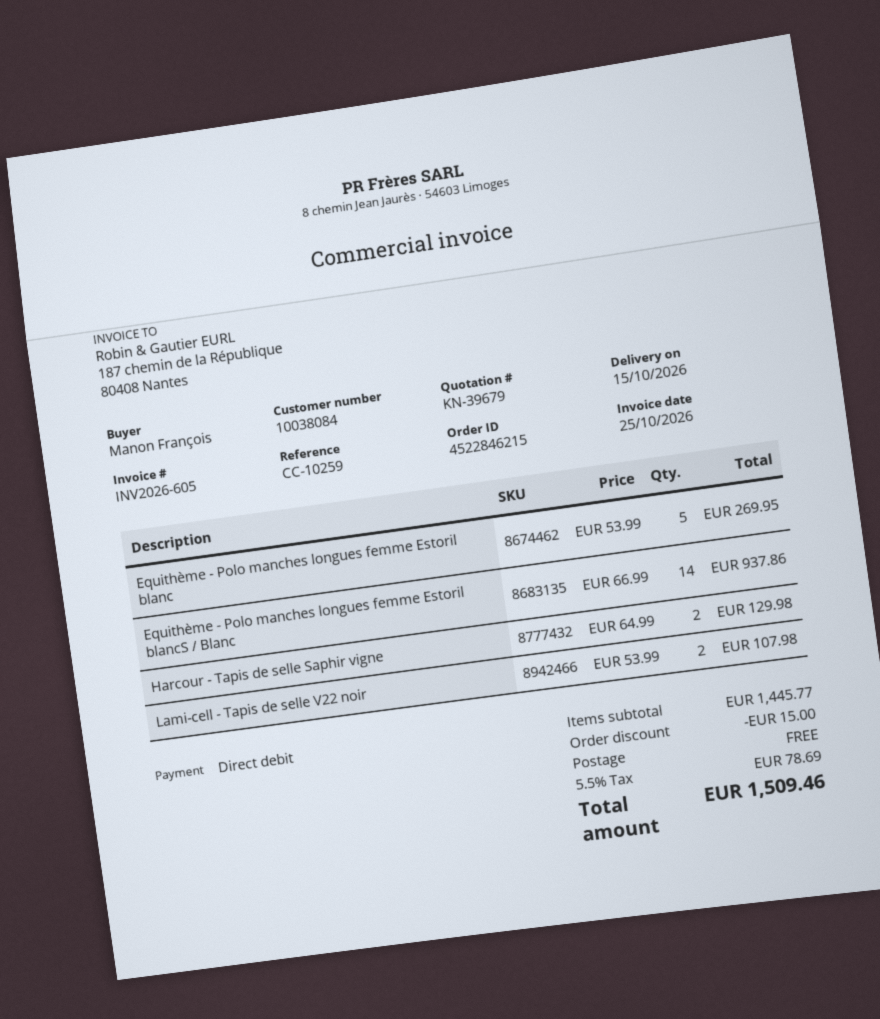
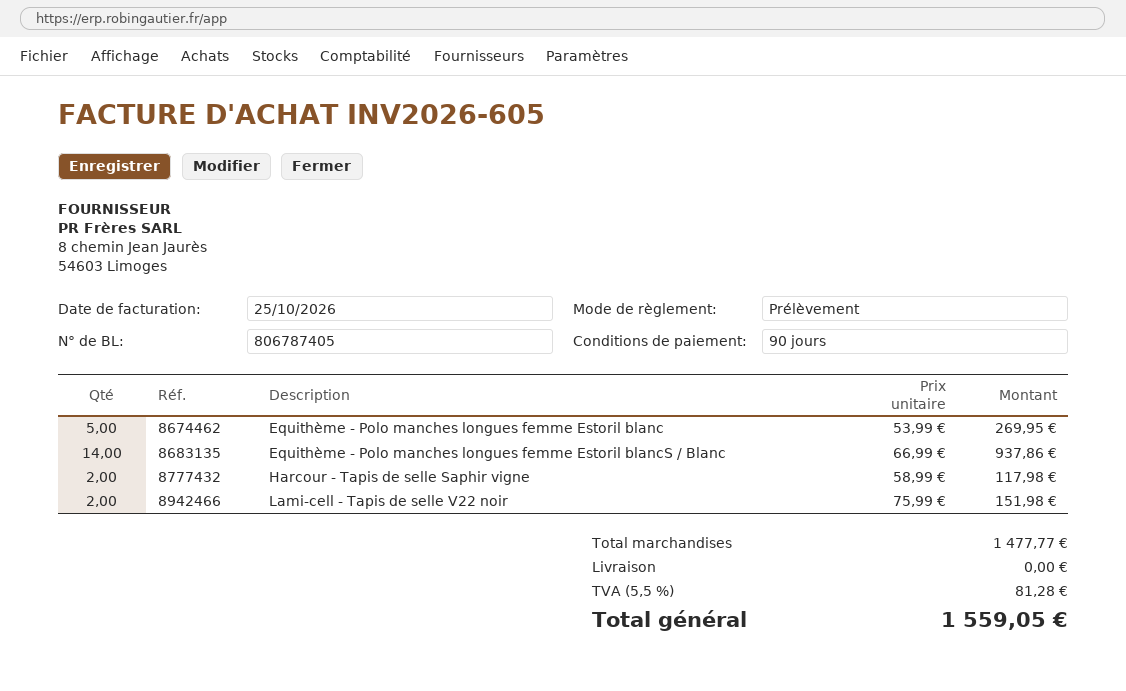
Harcour - Tapis de selle Saphir vigne: 2 x 64.99 = 129.98 -> 2 x 58.99 = 117.98
Lami-cell - Tapis de selle V22 noir: 2 x 53.99 = 107.98 -> 2 x 75.99 = 151.98
subtotal: 1445.77 -> 1477.77
discount: 15.00 -> none
tax: 5.5% = 78.69 -> 5.5% = 81.28
total: 1509.46 -> 1559.05

